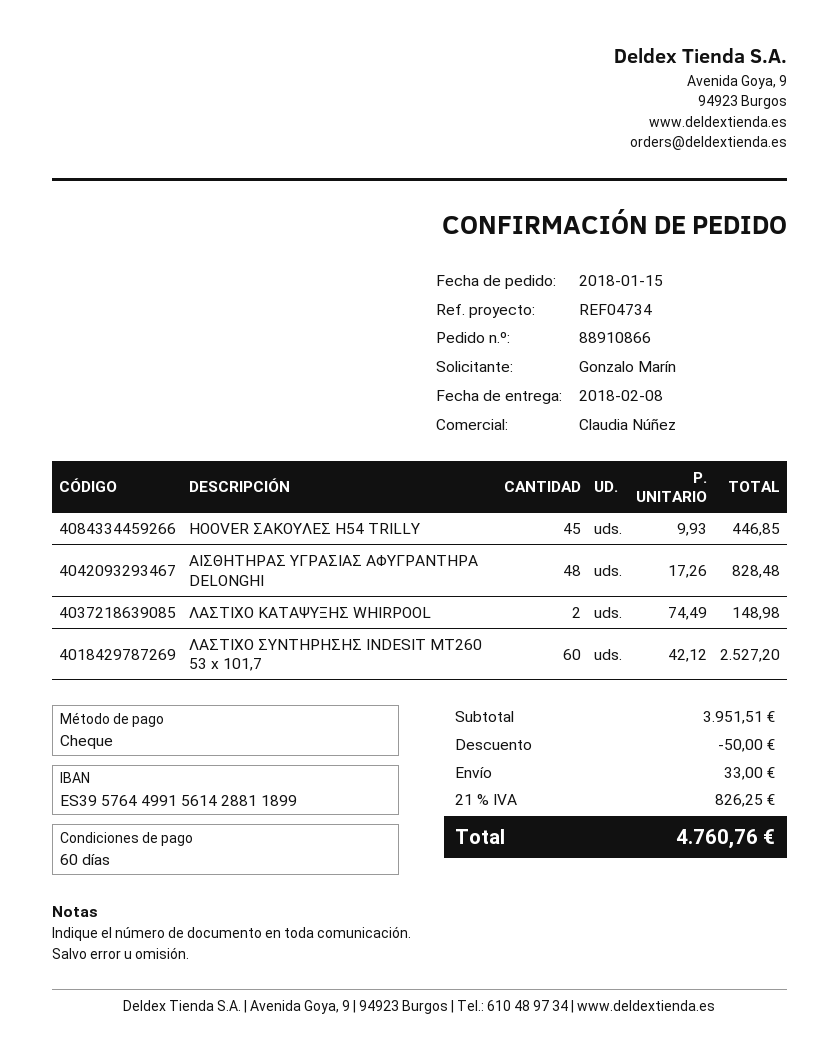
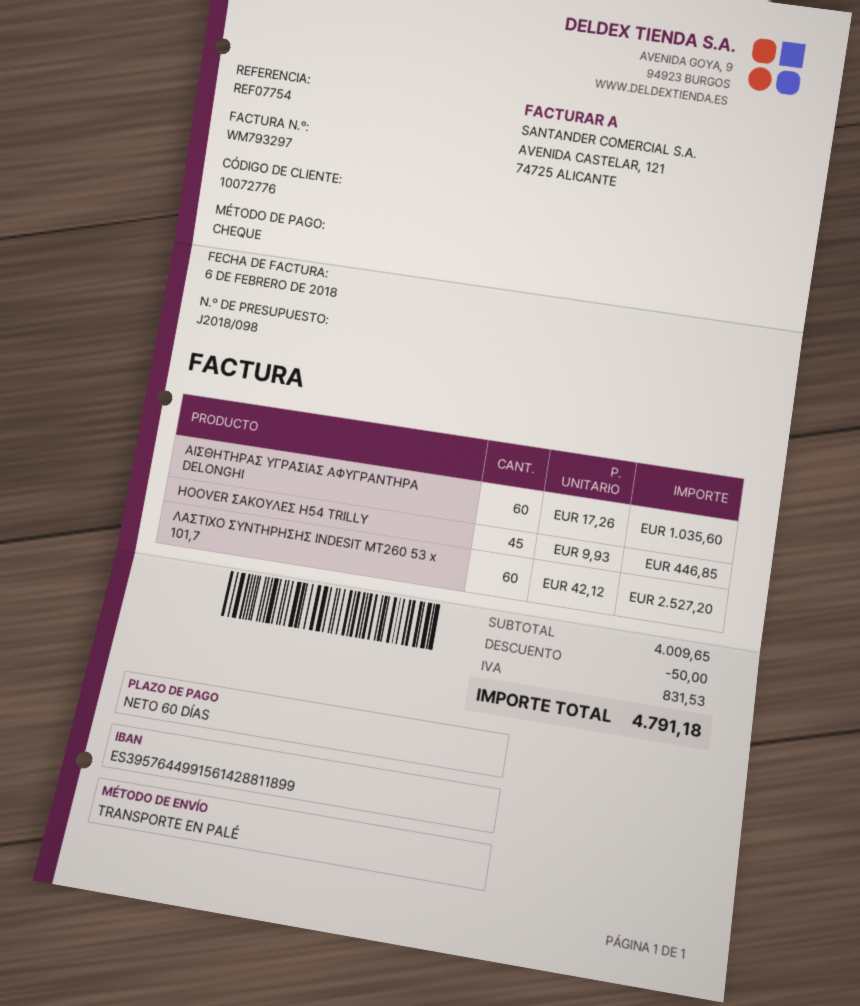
reference: REF04734 -> REF07754
ΑΙΣΘΗΤΗΡΑΣ ΥΓΡΑΣΙΑΣ ΑΦΥΓΡΑΝΤΗΡΑ DELONGHI: 48 x 17.26 = 828.48 -> 60 x 17.26 = 1035.60
ΛΑΣΤΙΧΟ ΚΑΤΑΨΥΞΗΣ WHIRPOOL: 2 x 74.49 = 148.98 -> none
subtotal: 3951.51 -> 4009.65
shipping: 33.00 -> none
tax: 826.25 -> 831.53
total: 4760.76 -> 4791.18

